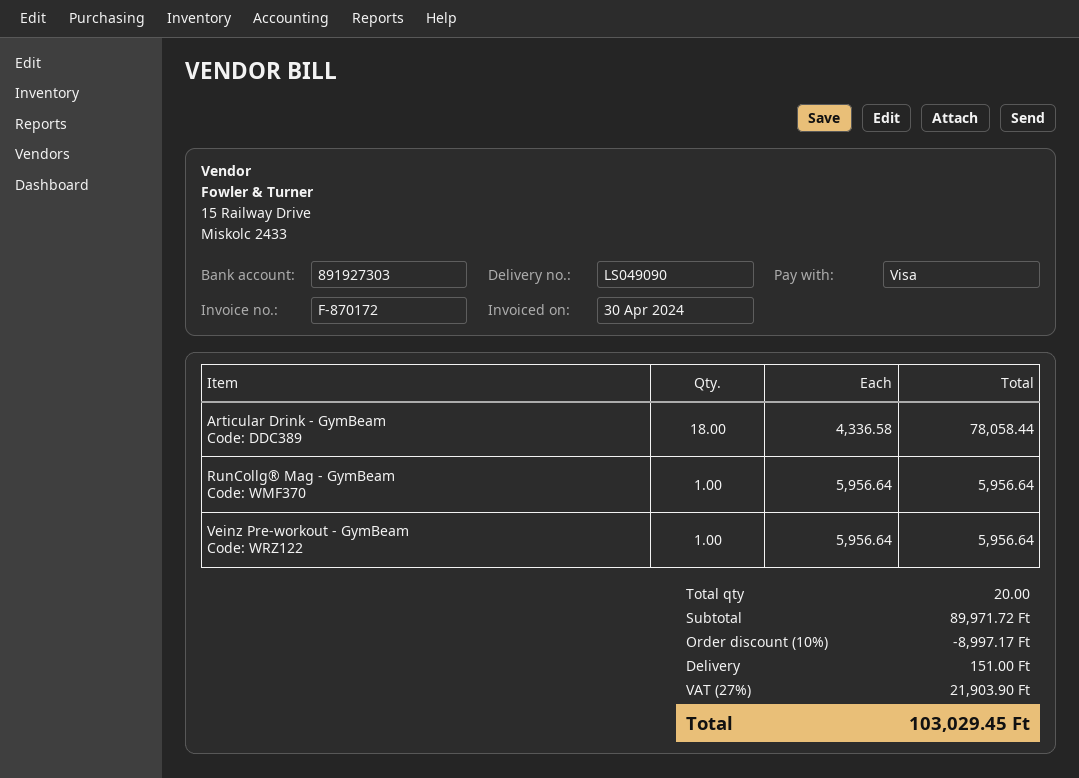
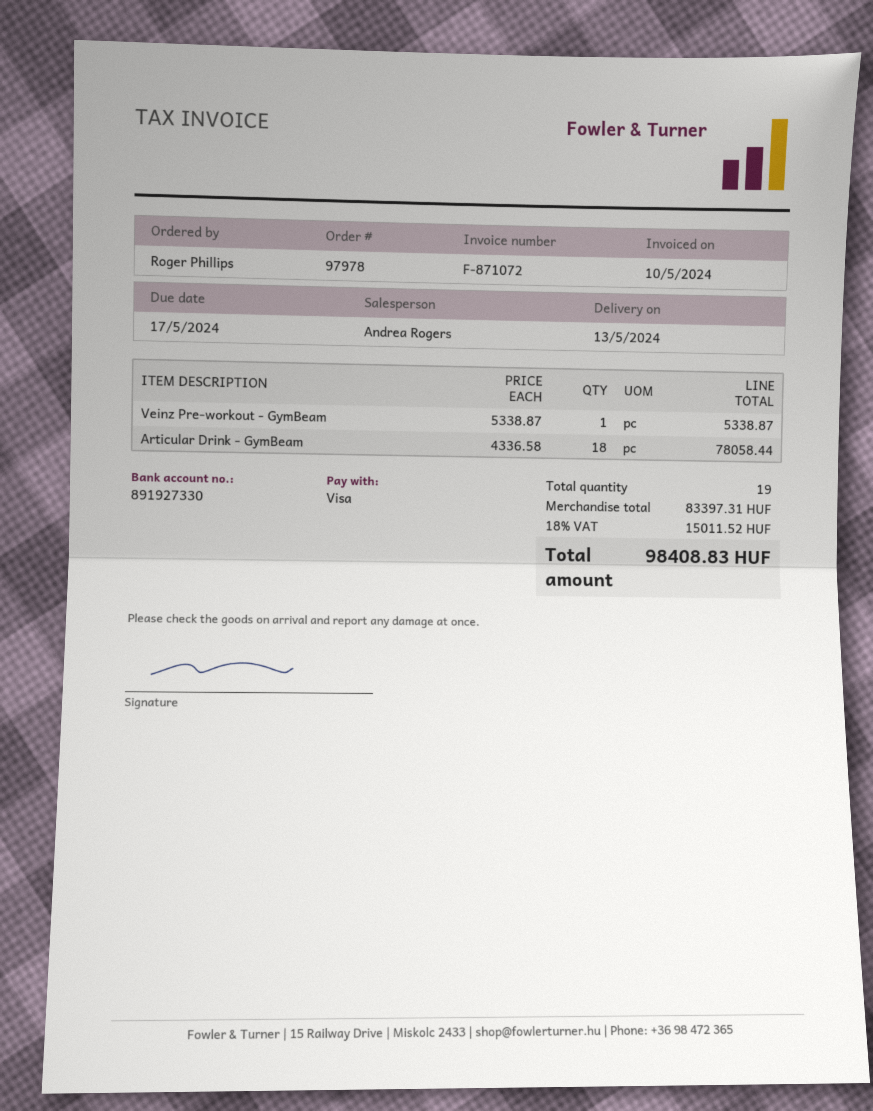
invoice number: F-870172 -> F-871072
invoice date: 2024-04-30 -> 2024-05-10
bank account: 891927303 -> 891927330
RunCollg® Mag - GymBeam: 1 x 5956.64 = 5956.64 -> none
Veinz Pre-workout - GymBeam: 1 x 5956.64 = 5956.64 -> 1 x 5338.87 = 5338.87
total quantity: 20 -> 19
subtotal: 89971.72 -> 83397.31
discount: 10% = 8997.17 -> none
shipping: 151.00 -> none
tax: 27% = 21903.90 -> 18% = 15011.52
total: 103029.45 -> 98408.83

